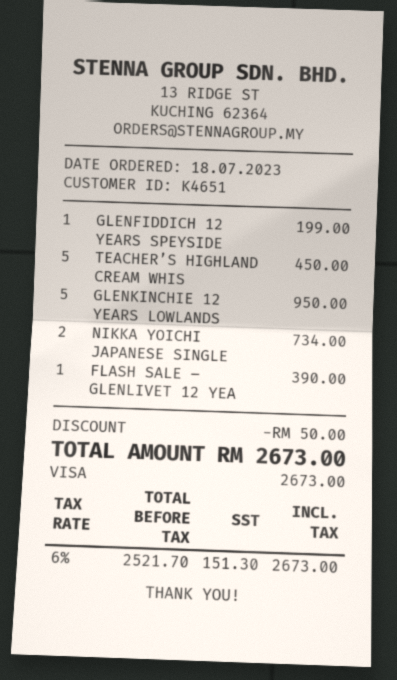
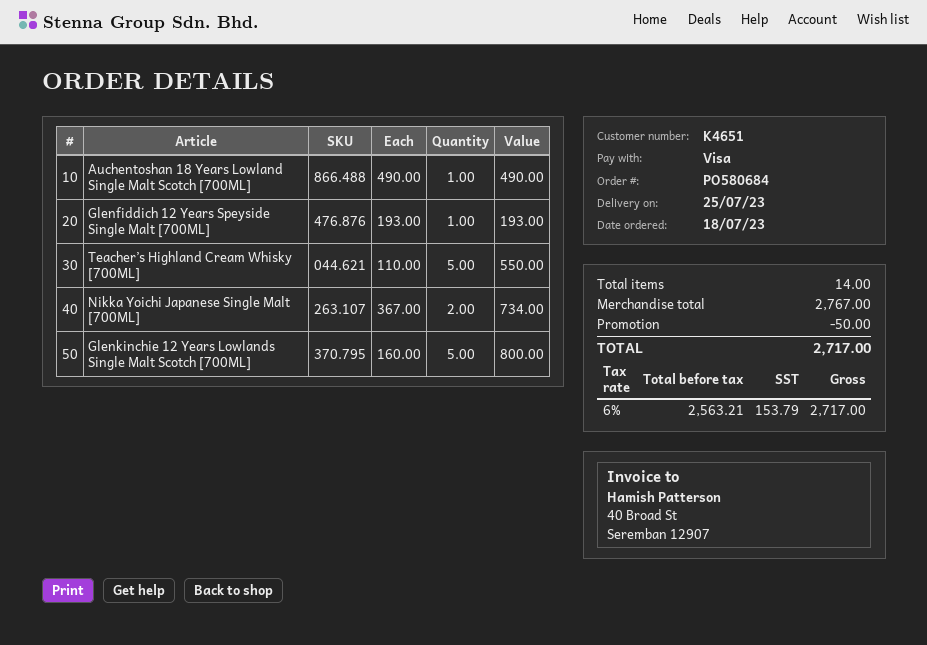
GLENFIDDICH 12 YEARS SPEYSIDE: 1 for 199.00 -> 1 for 193.00
TEACHER’S HIGHLAND CREAM WHIS: 5 for 450.00 -> 5 for 550.00
GLENKINCHIE 12 YEARS LOWLANDS: 5 for 950.00 -> 5 for 800.00
FLASH SALE – GLENLIVET 12 YEA: 1 for 390.00 -> none
Auchentoshan 18 Years Lowland Single Malt Scotch [700ML]: none -> 1 for 490.00
net: 2521.70 -> 2563.21
tax: 6% = 151.30 -> 6% = 153.79
total: 2673.00 -> 2717.00

